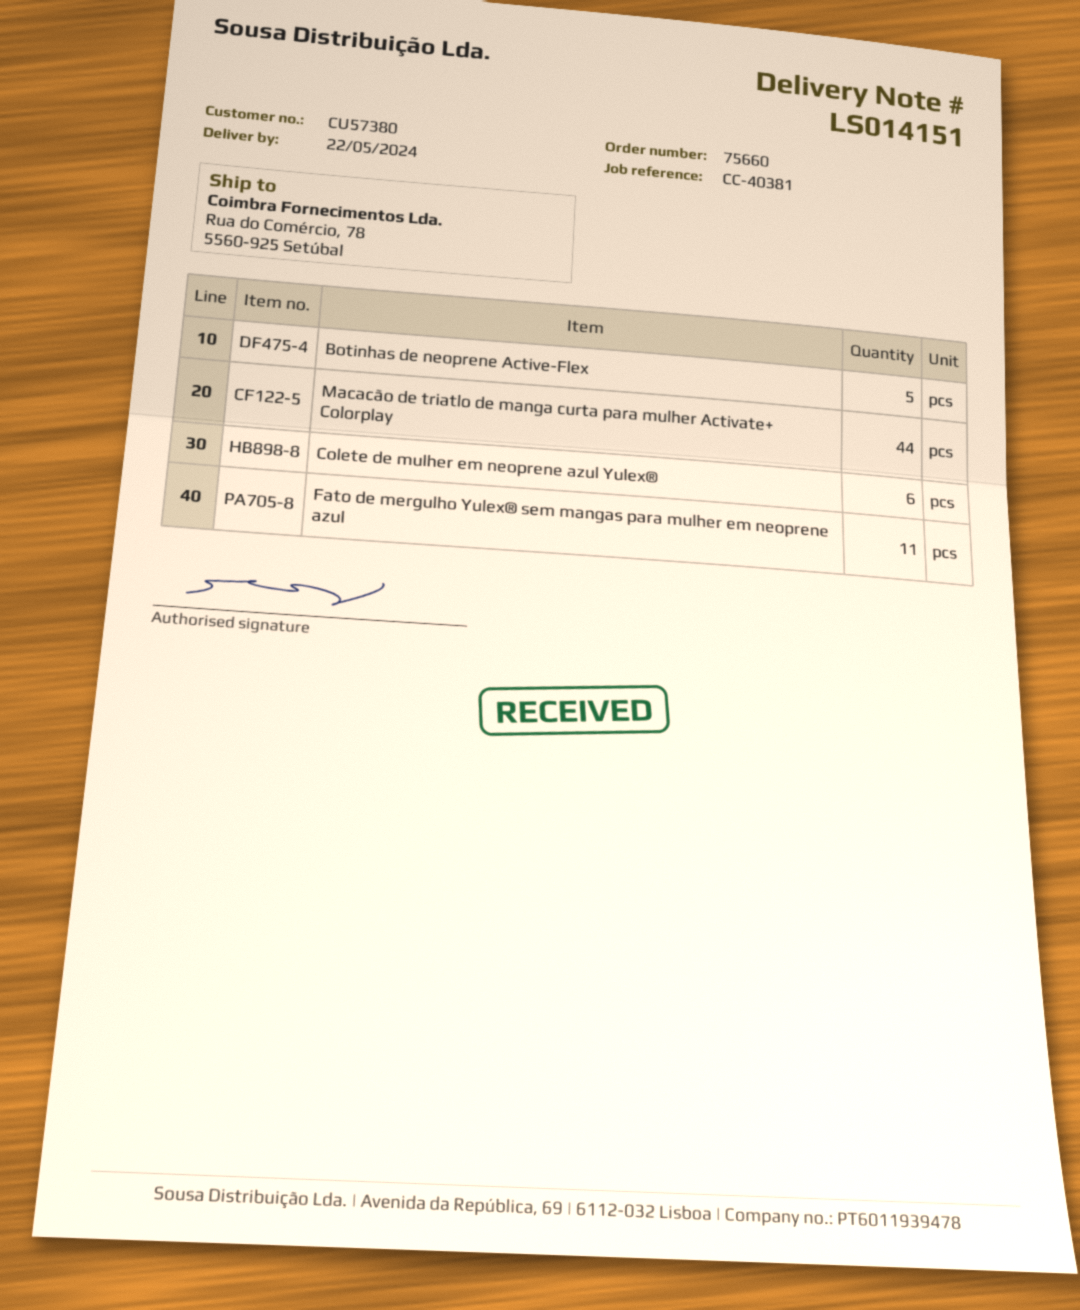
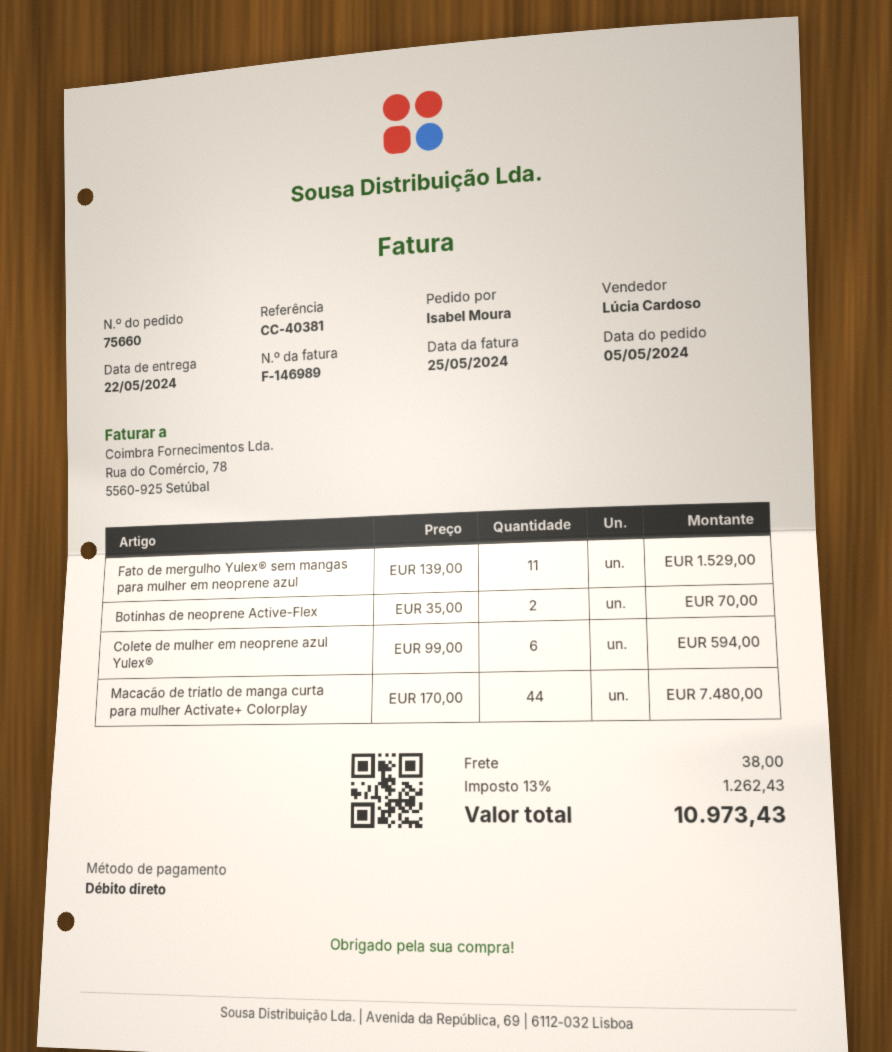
Botinhas de neoprene Active-Flex: 5 -> 2

